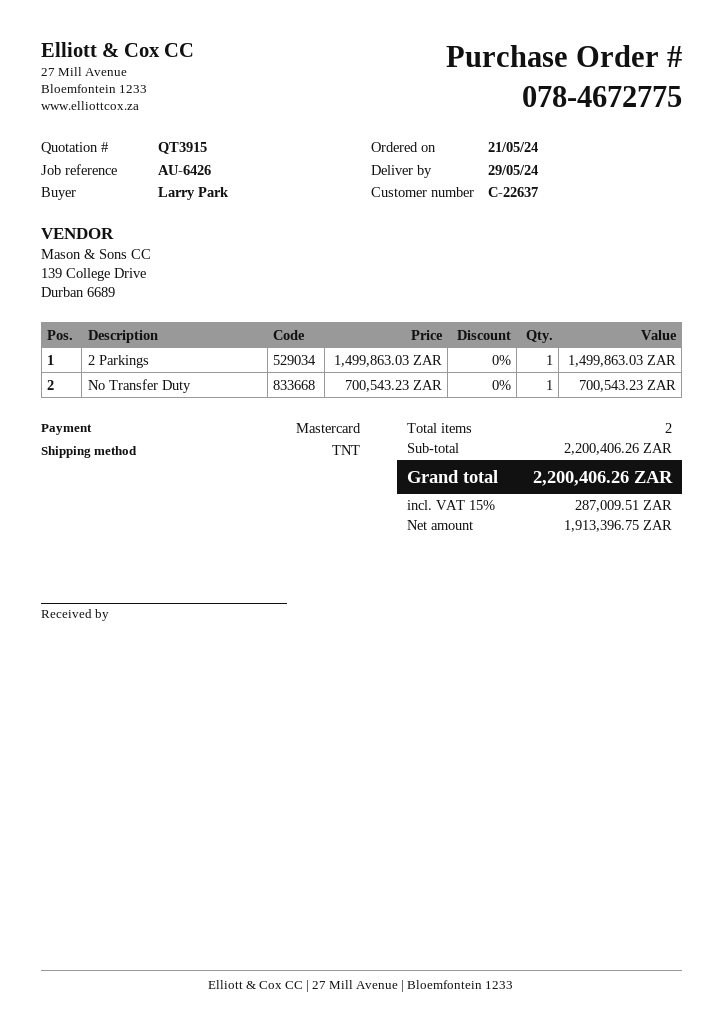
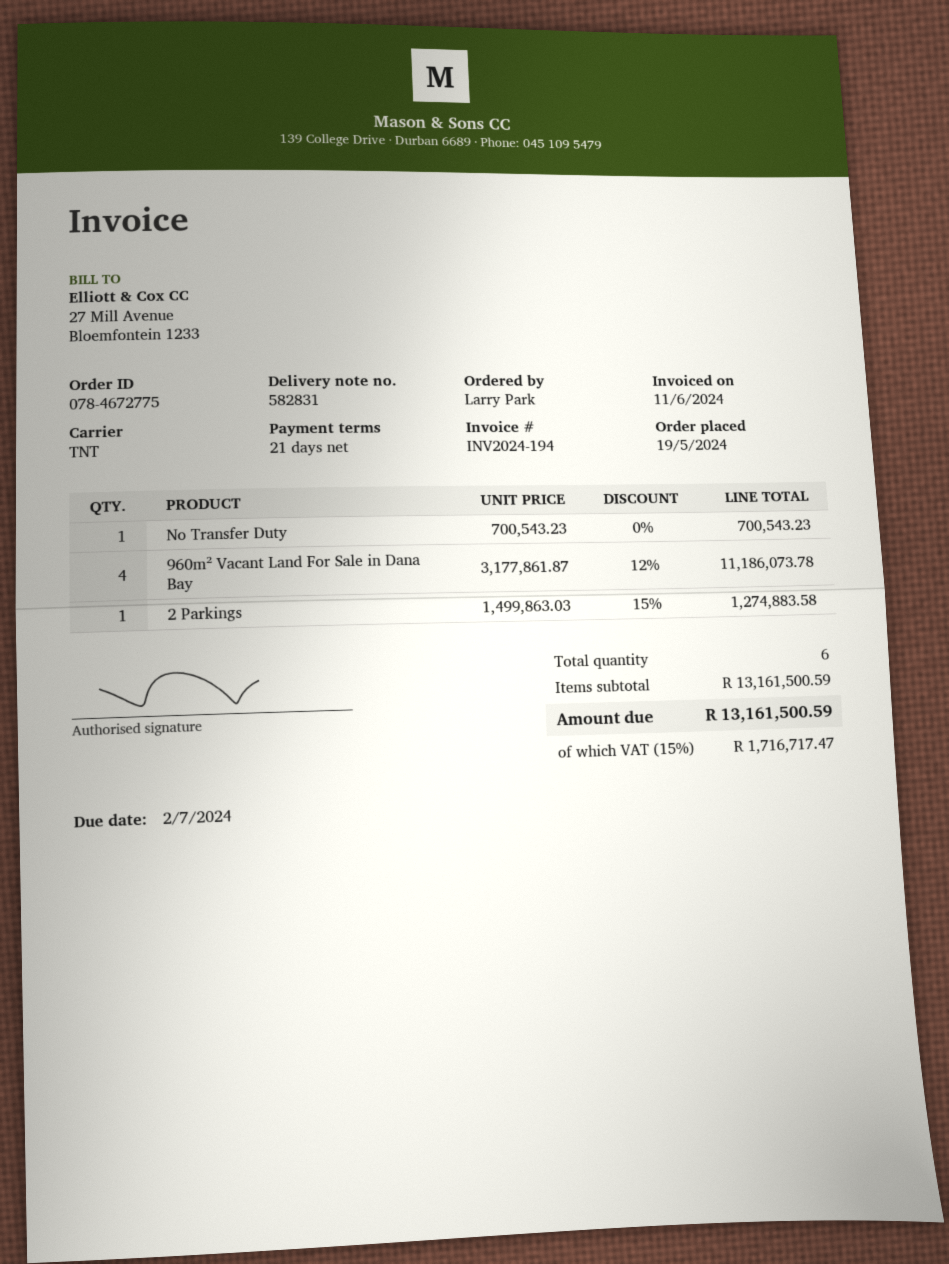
order date: 2024-05-21 -> 2024-05-19
2 Parkings: 1 x 1499863.03 = 1499863.03 -> 1 x 1499863.03 - 15% = 1274883.58
960m² Vacant Land For Sale in Dana Bay: none -> 4 x 3177861.87 - 12% = 11186073.78
total quantity: 2 -> 6
subtotal: 2200406.26 -> 13161500.59
tax: 15% = 287009.51 -> 15% = 1716717.47
total: 2200406.26 -> 13161500.59

